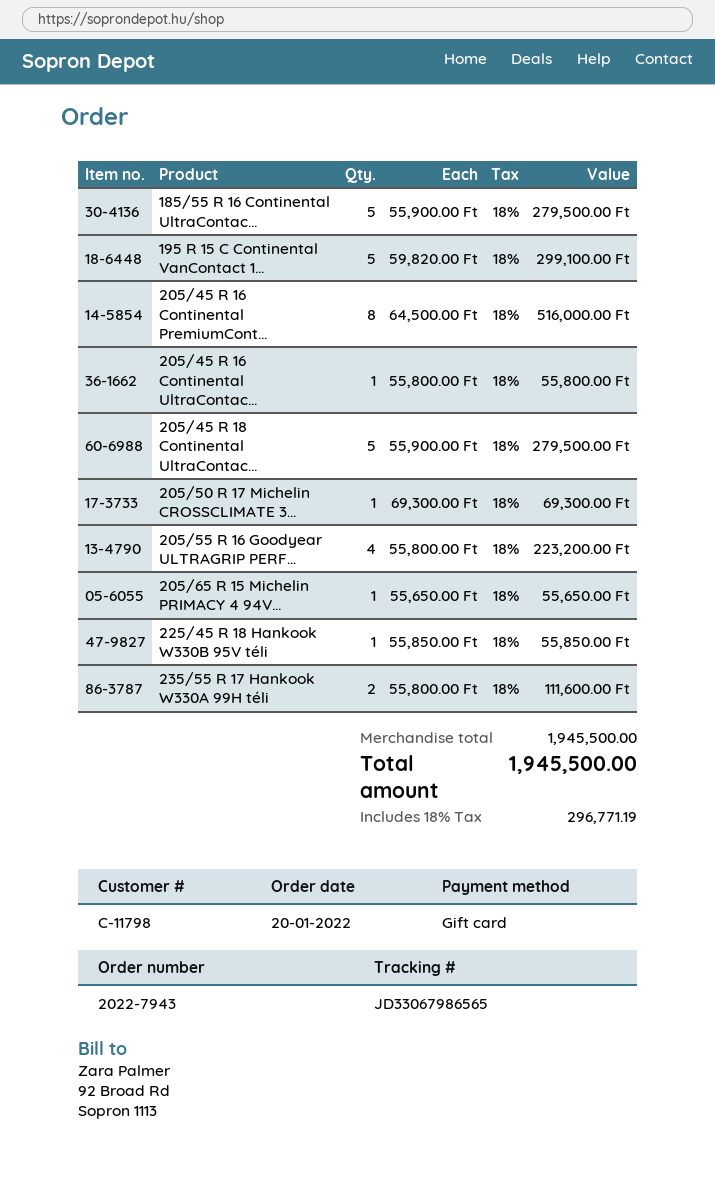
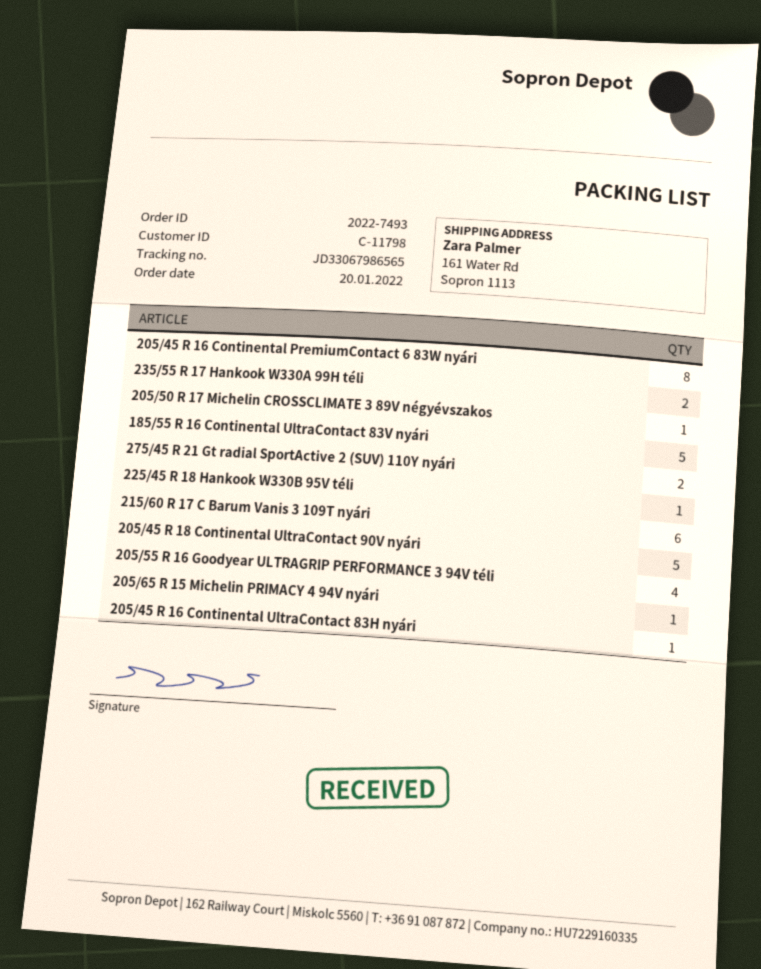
order number: 2022-7943 -> 2022-7493
195 R 15 C Continental VanContact 1...: 5 -> none
275/45 R 21 Gt radial SportActive 2 (SUV) 110Y nyári: none -> 2
215/60 R 17 C Barum Vanis 3 109T nyári: none -> 6

